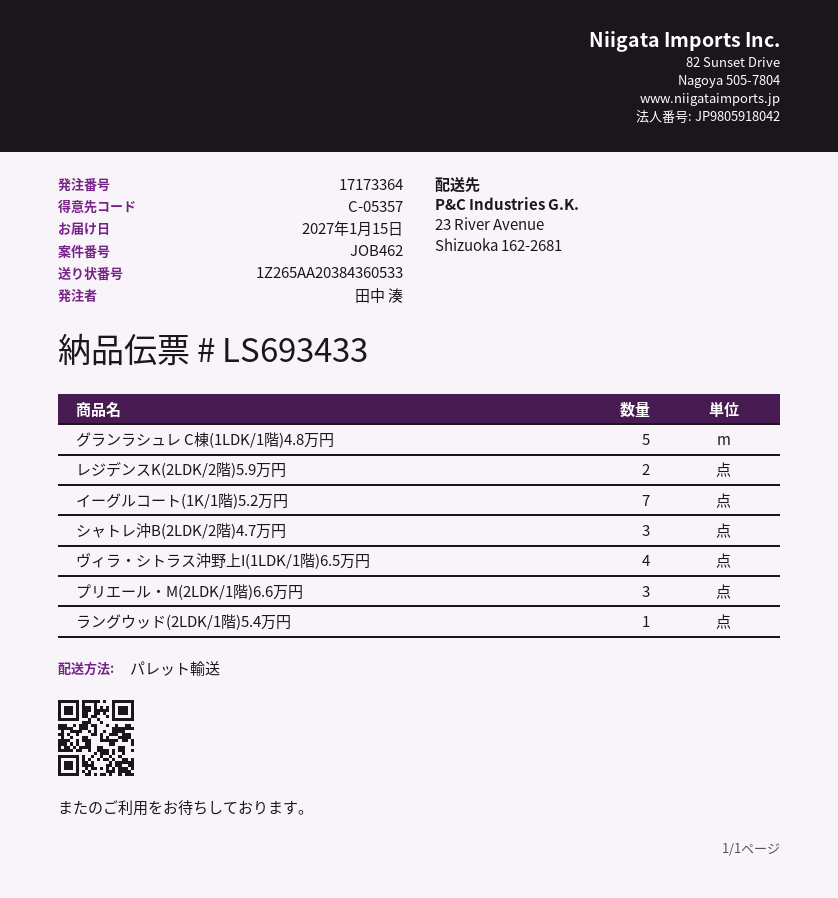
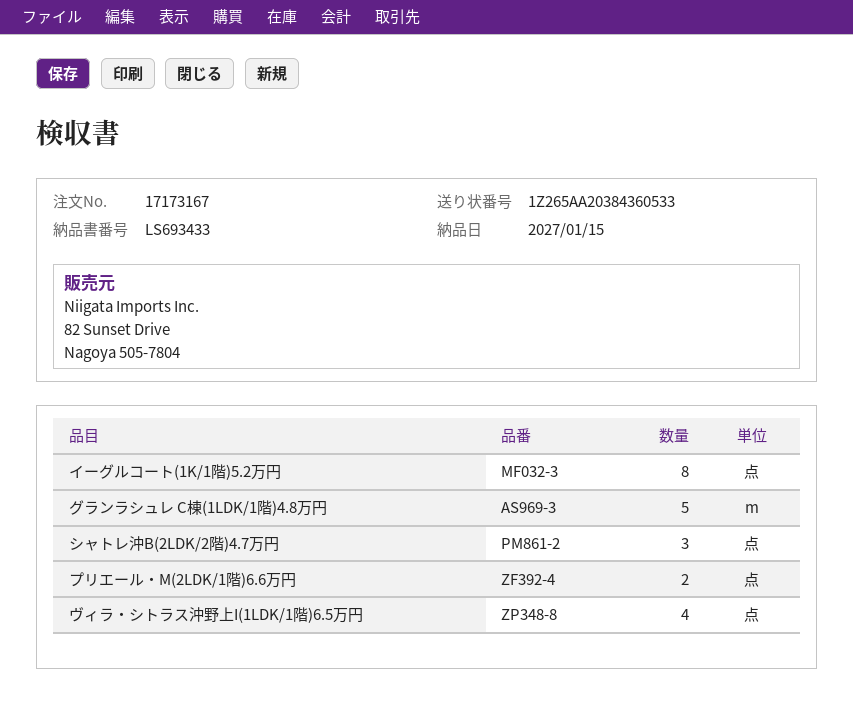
order number: 17173364 -> 17173167
レジデンスK(2LDK/2階)5.9万円: 2 -> none
イーグルコート(1K/1階)5.2万円: 7 -> 8
プリエール・M(2LDK/1階)6.6万円: 3 -> 2
ラングウッド(2LDK/1階)5.4万円: 1 -> none

